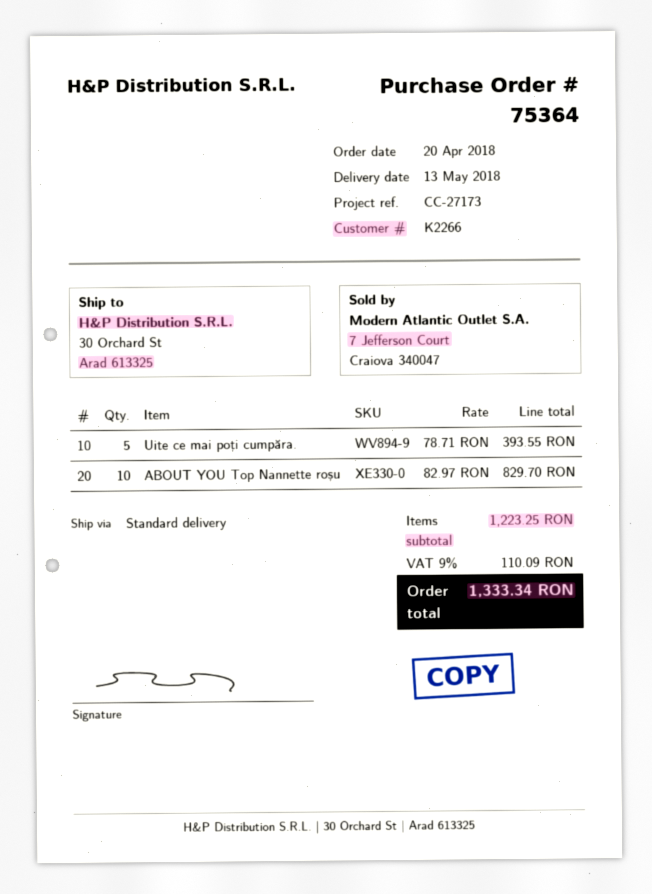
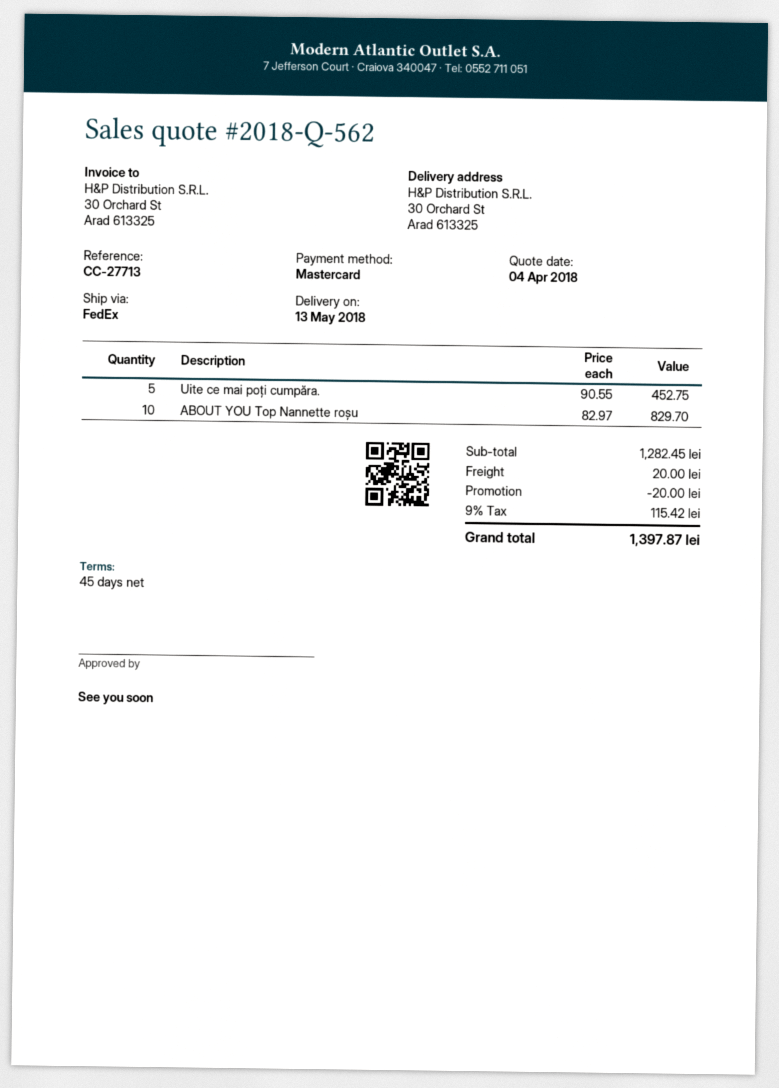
reference: CC-27173 -> CC-27713
shipping method: standard -> FedEx
Uite ce mai poți cumpăra.: 5 x 78.71 = 393.55 -> 5 x 90.55 = 452.75
subtotal: 1223.25 -> 1282.45
discount: none -> 20.00
shipping: none -> 20.00
tax: 9% = 110.09 -> 9% = 115.42
total: 1333.34 -> 1397.87

